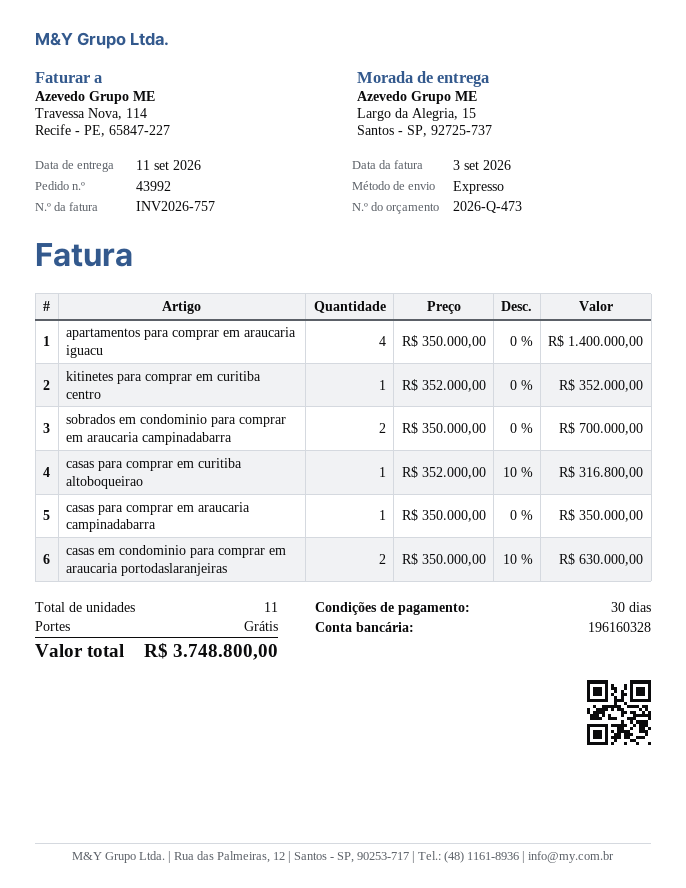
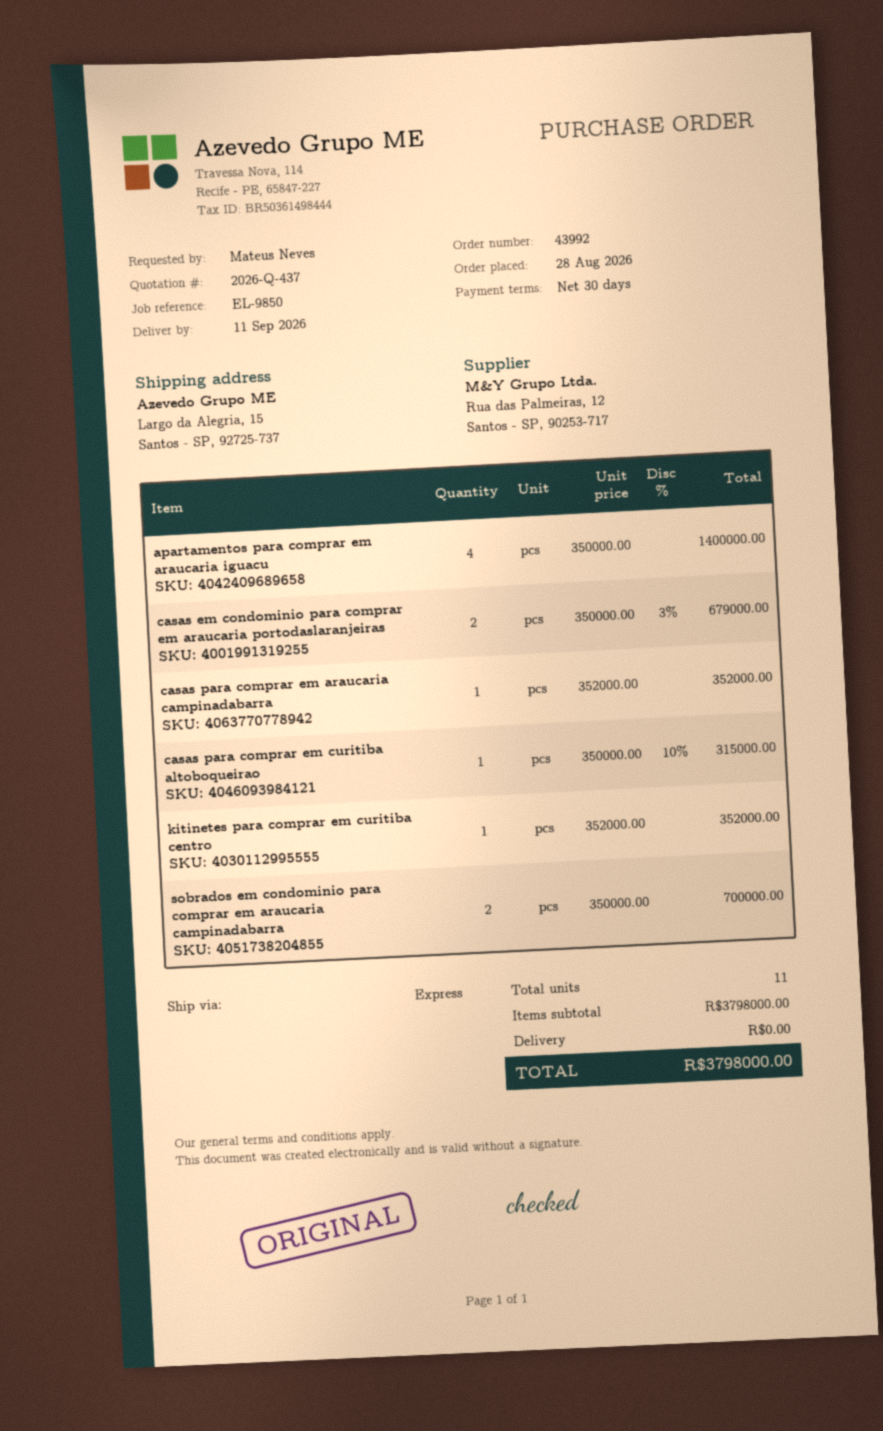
quote number: 2026-Q-473 -> 2026-Q-437
casas para comprar em curitiba altoboqueirao: 1 x 352000.00 - 10% = 316800.00 -> 1 x 350000.00 - 10% = 315000.00
casas para comprar em araucaria campinadabarra: 1 x 350000.00 = 350000.00 -> 1 x 352000.00 = 352000.00
casas em condominio para comprar em araucaria portodaslaranjeiras: 2 x 350000.00 - 10% = 630000.00 -> 2 x 350000.00 - 3% = 679000.00
total: 3748800.00 -> 3798000.00

